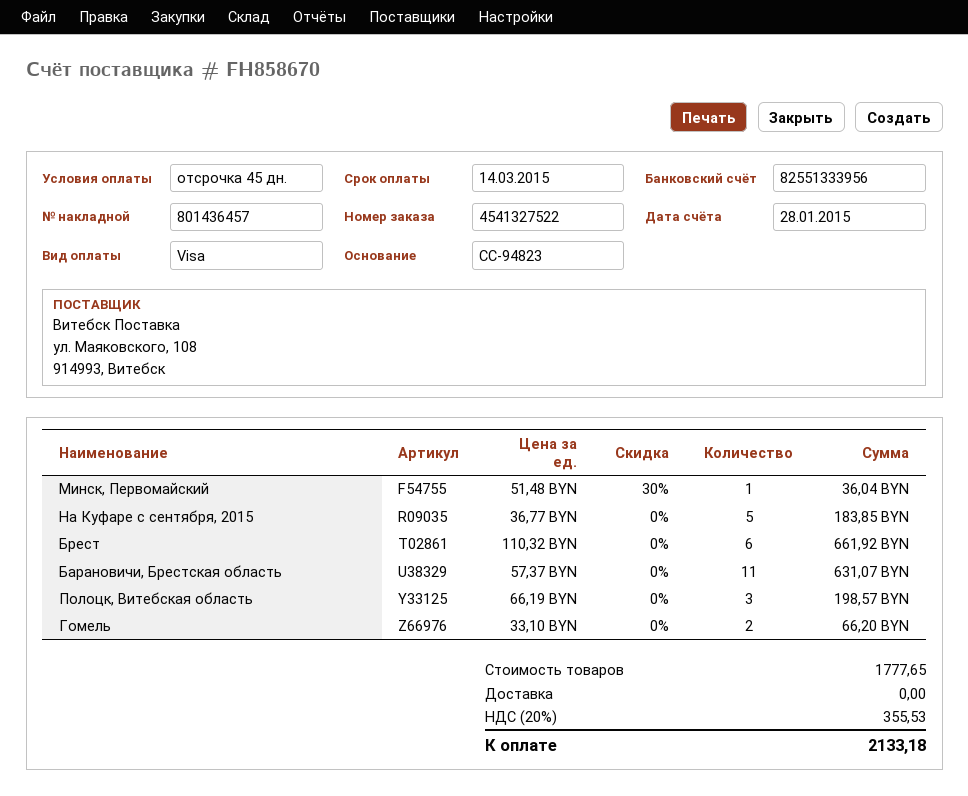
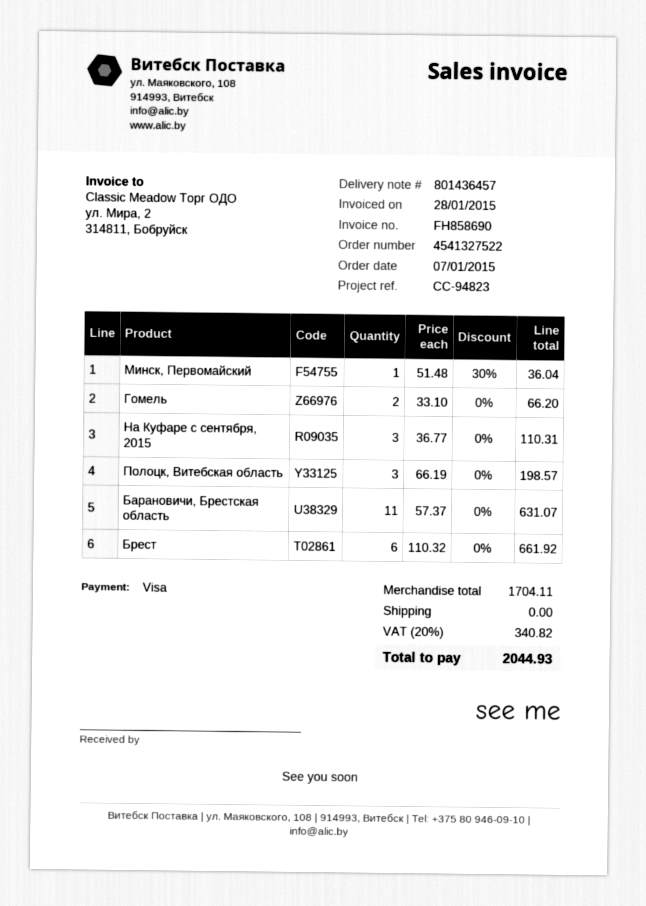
invoice number: FH858670 -> FH858690
На Куфаре с сентября, 2015: 5 x 36.77 = 183.85 -> 3 x 36.77 = 110.31
subtotal: 1777.65 -> 1704.11
tax: 20% = 355.53 -> 20% = 340.82
total: 2133.18 -> 2044.93

